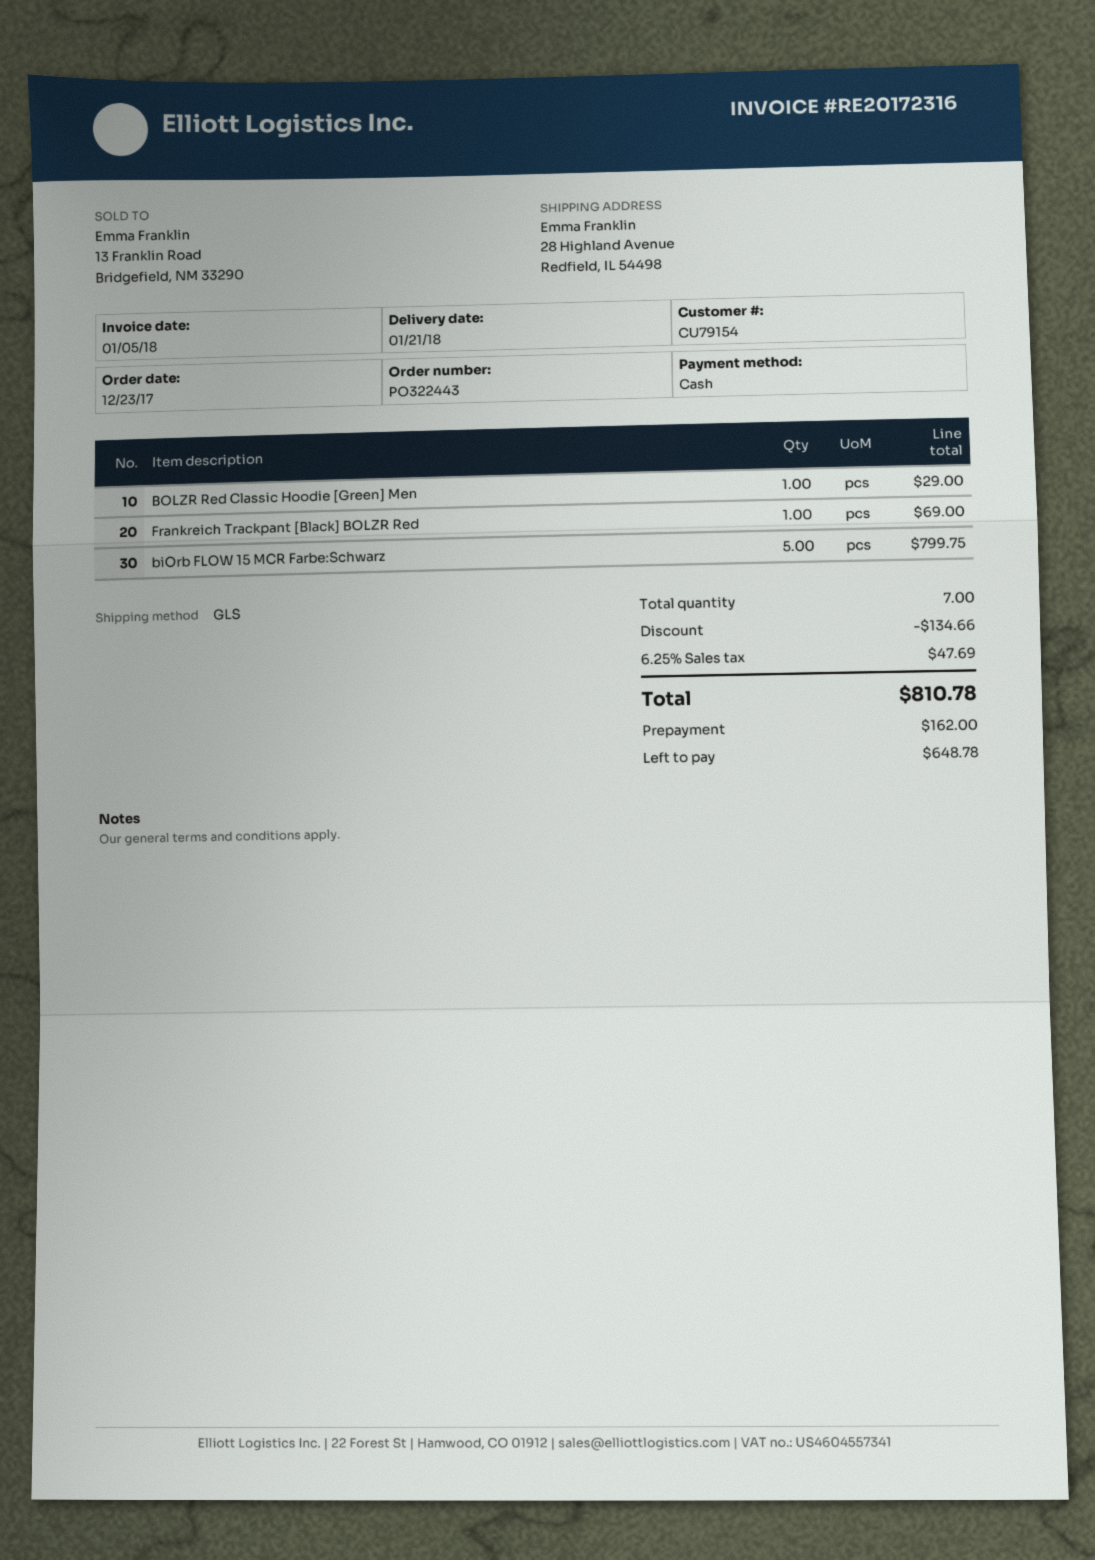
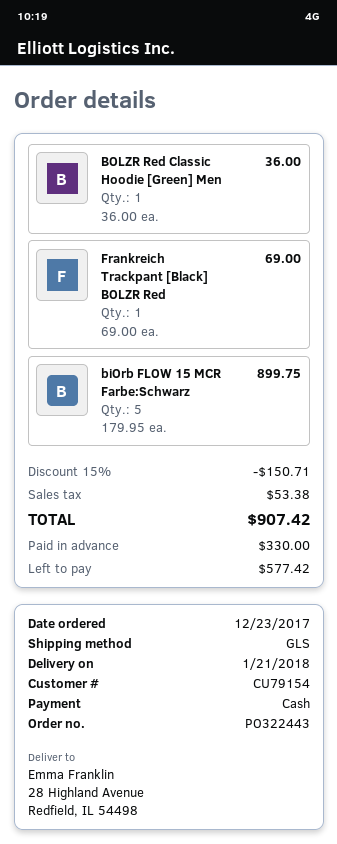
BOLZR Red Classic Hoodie [Green] Men: 1 for 29.00 -> 1 for 36.00
biOrb FLOW 15 MCR Farbe:Schwarz: 5 for 799.75 -> 5 for 899.75
discount: 134.66 -> 150.71
tax: 47.69 -> 53.38
total: 810.78 -> 907.42
deposit: 162.00 -> 330.00
balance: 648.78 -> 577.42

